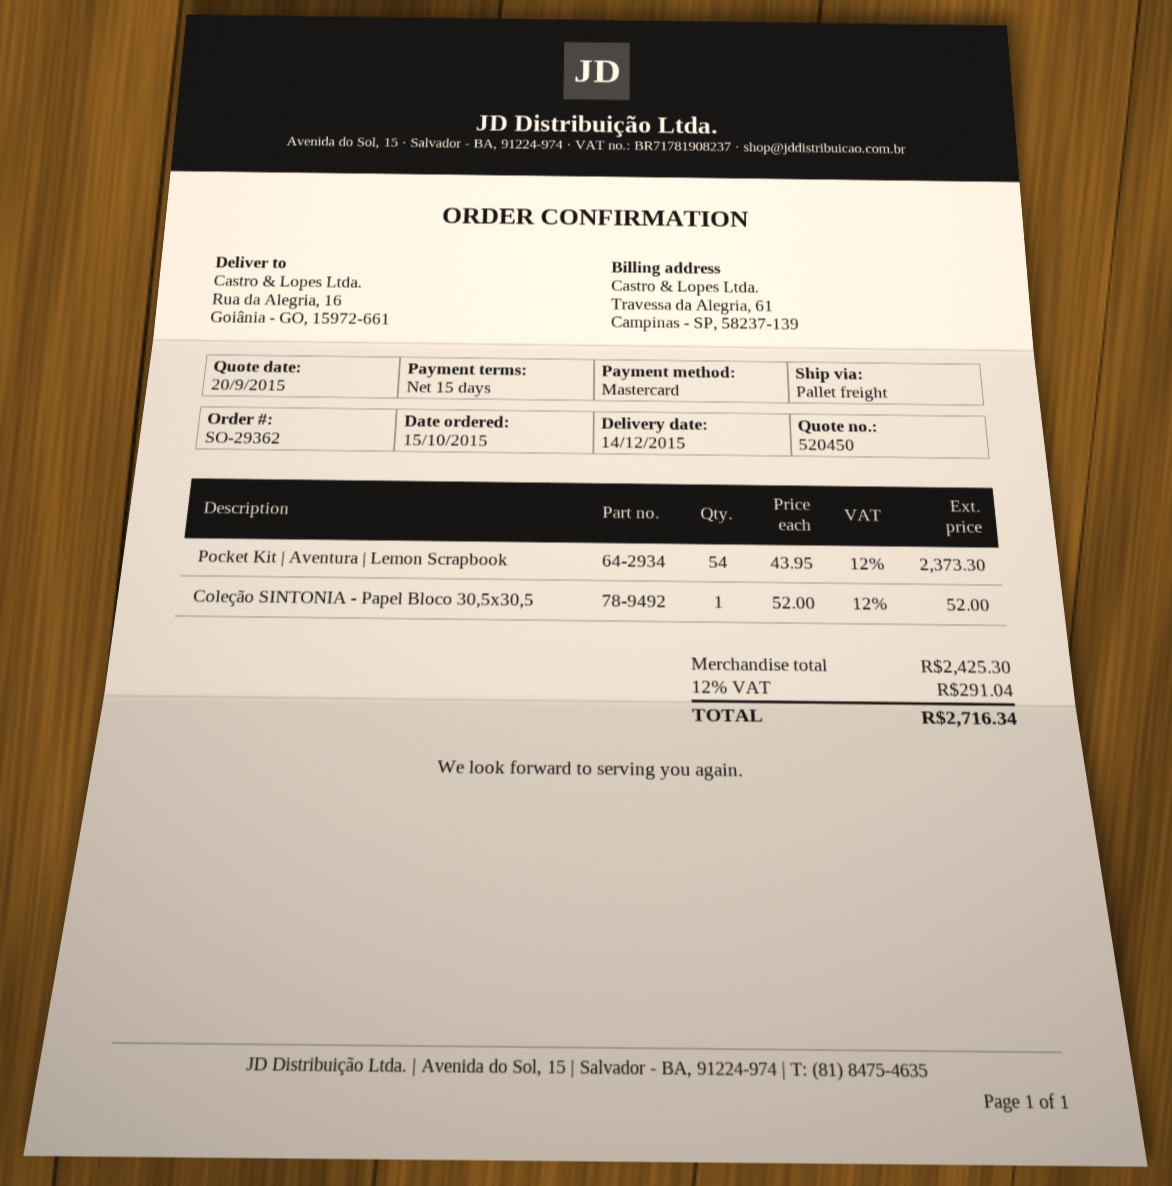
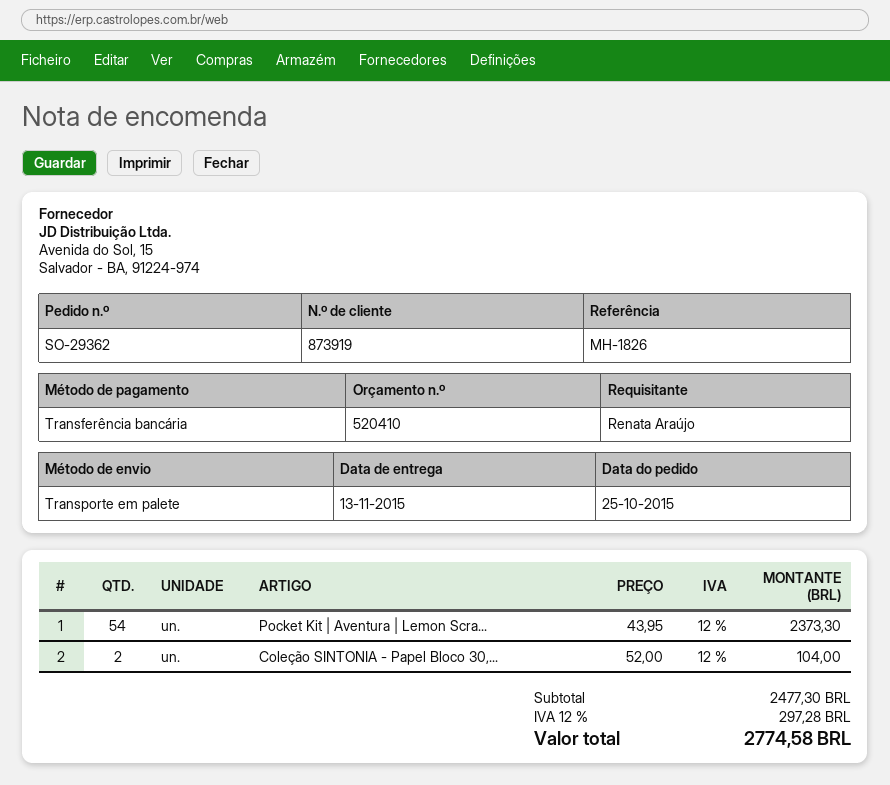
quote number: 520450 -> 520410
order date: 2015-10-15 -> 2015-10-25
delivery date: 2015-12-14 -> 2015-11-13
payment method: Mastercard -> bank transfer
Coleção SINTONIA - Papel Bloco 30,5x30,5: 1 x 52.00 = 52.00 -> 2 x 52.00 = 104.00
subtotal: 2425.30 -> 2477.30
tax: 12% = 291.04 -> 12% = 297.28
total: 2716.34 -> 2774.58

